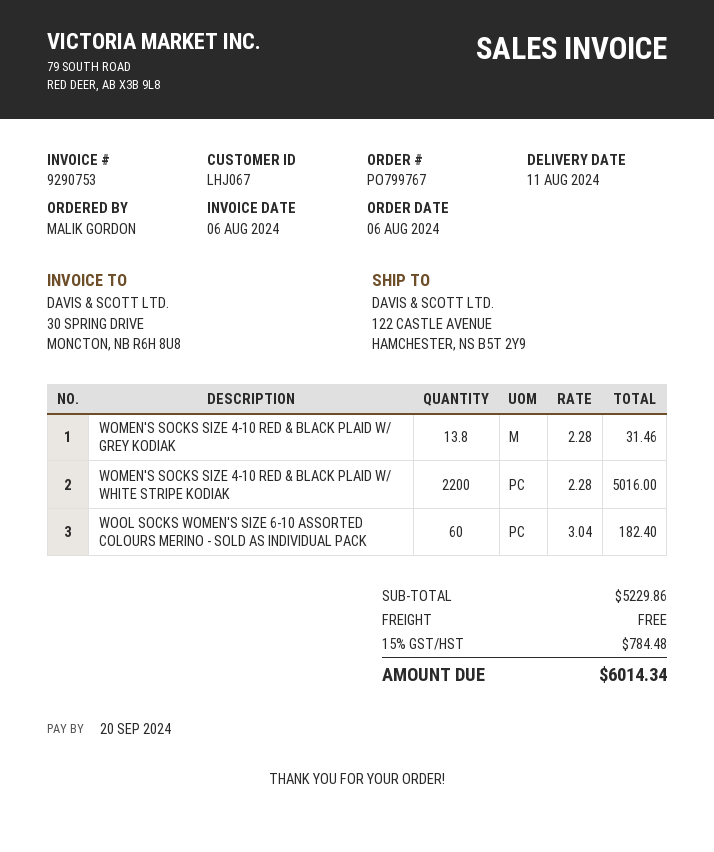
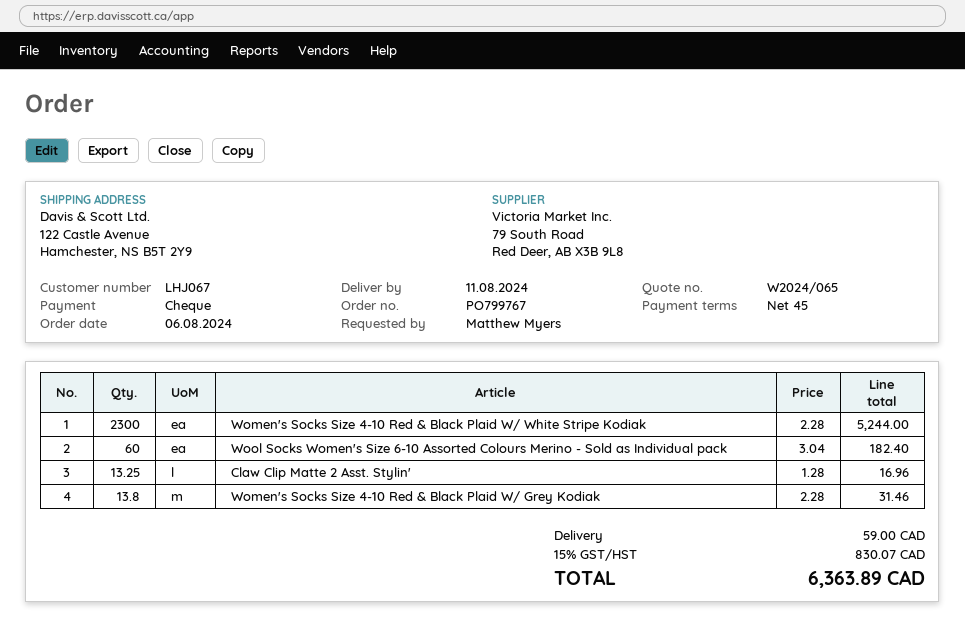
ordered by: MALIK GORDON -> Matthew Myers
WOMEN'S SOCKS SIZE 4-10 RED & BLACK PLAID W/ WHITE STRIPE KODIAK: 2200 x 2.28 = 5016.00 -> 2300 x 2.28 = 5244.00
Claw Clip Matte 2 Asst. Stylin': none -> 13.25 x 1.28 = 16.96
shipping: 0.00 -> 59.00
tax: 15% = 784.48 -> 15% = 830.07
total: 6014.34 -> 6363.89

